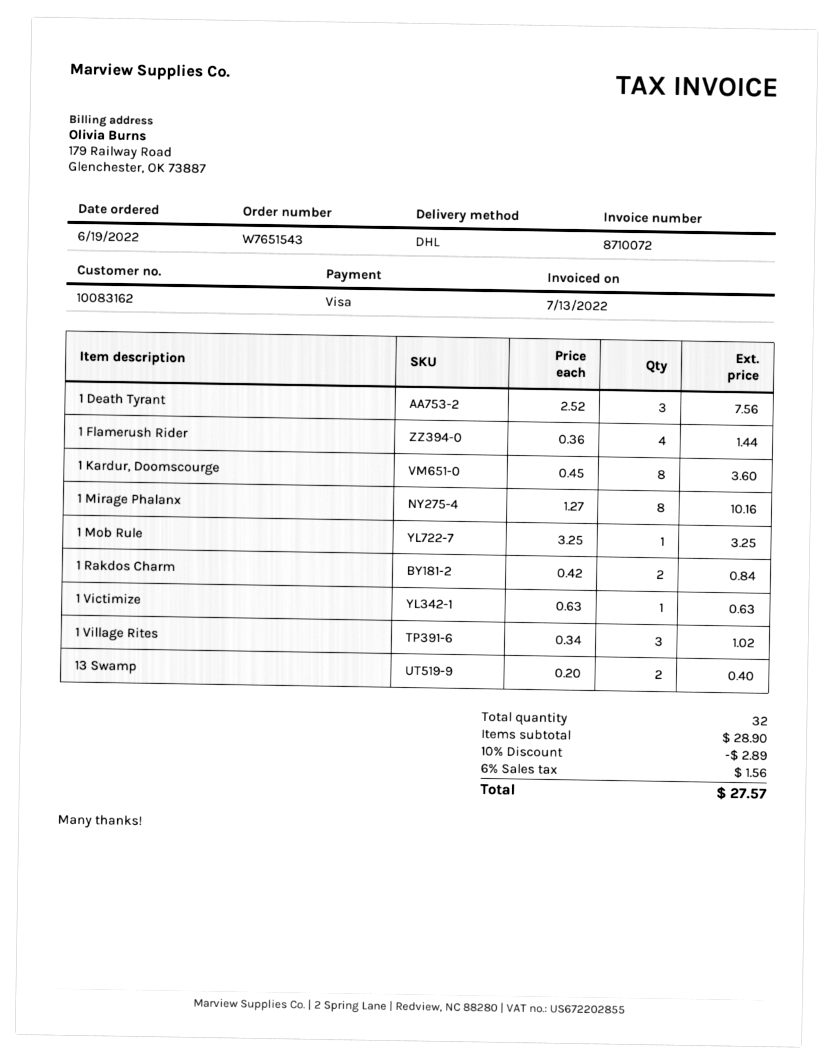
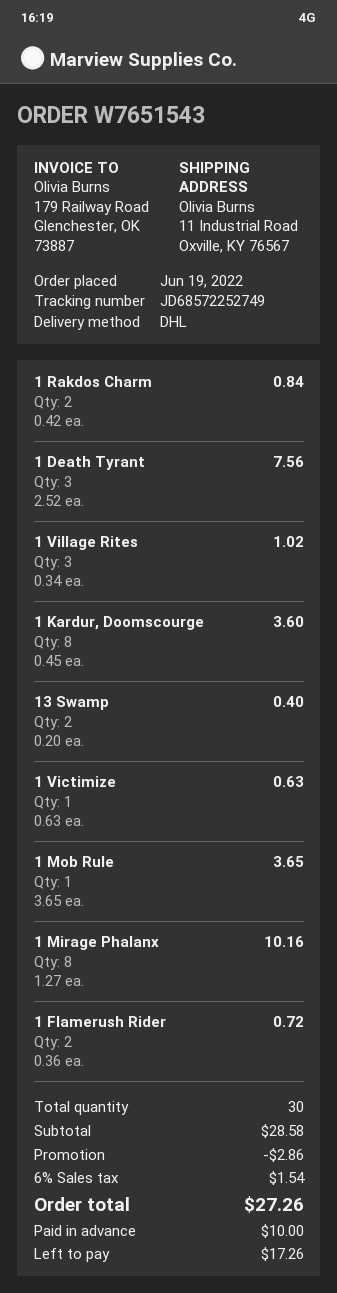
1 Flamerush Rider: 4 x 0.36 = 1.44 -> 2 x 0.36 = 0.72
1 Mob Rule: 1 x 3.25 = 3.25 -> 1 x 3.65 = 3.65
total quantity: 32 -> 30
subtotal: 28.90 -> 28.58
discount: 2.89 -> 2.86
tax: 6% = 1.56 -> 6% = 1.54
total: 27.57 -> 27.26

